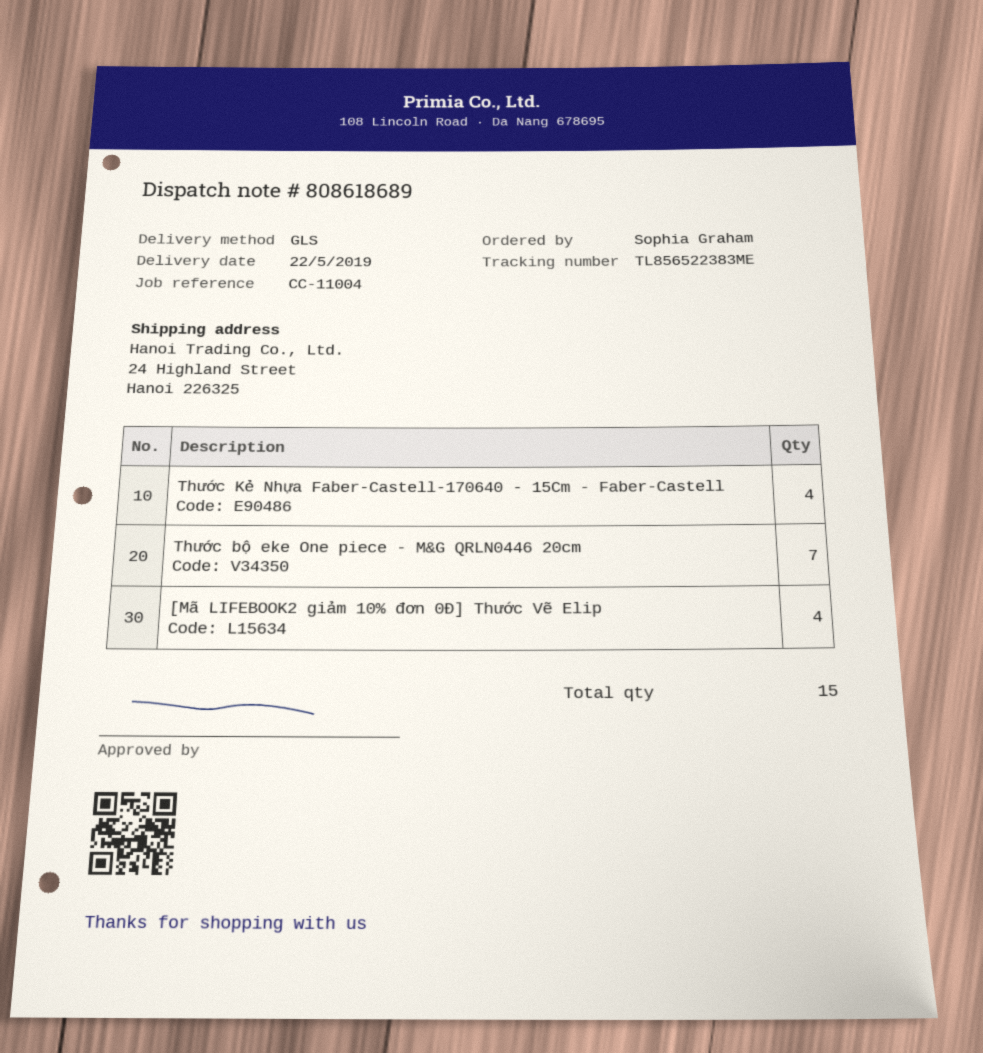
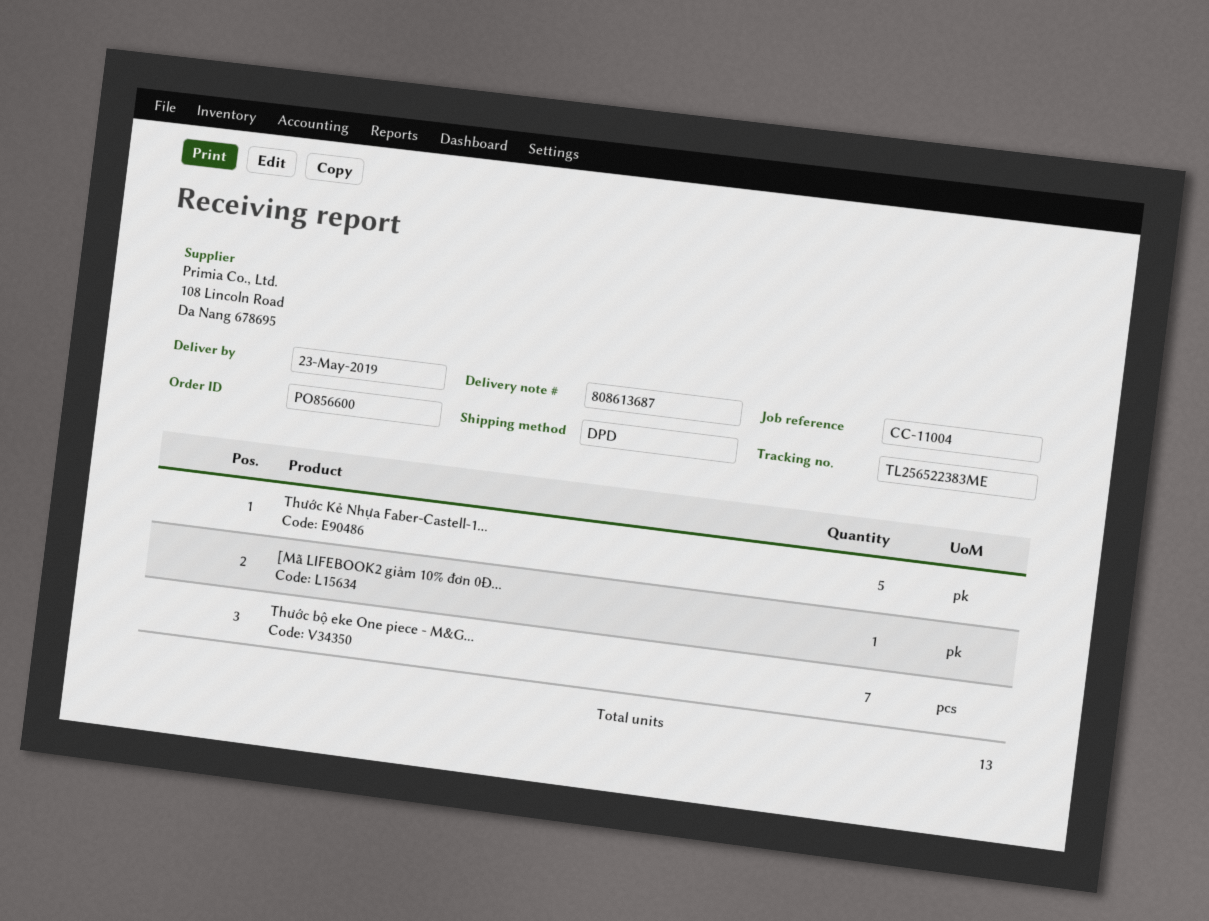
delivery note number: 808618689 -> 808613687
delivery date: 2019-05-22 -> 2019-05-23
shipping method: GLS -> DPD
tracking number: TL856522383ME -> TL256522383ME
Thước Kẻ Nhựa Faber-Castell-170640 - 15Cm - Faber-Castell: 4 -> 5
[Mã LIFEBOOK2 giảm 10% đơn 0Đ] Thước Vẽ Elip: 4 -> 1
total quantity: 15 -> 13

